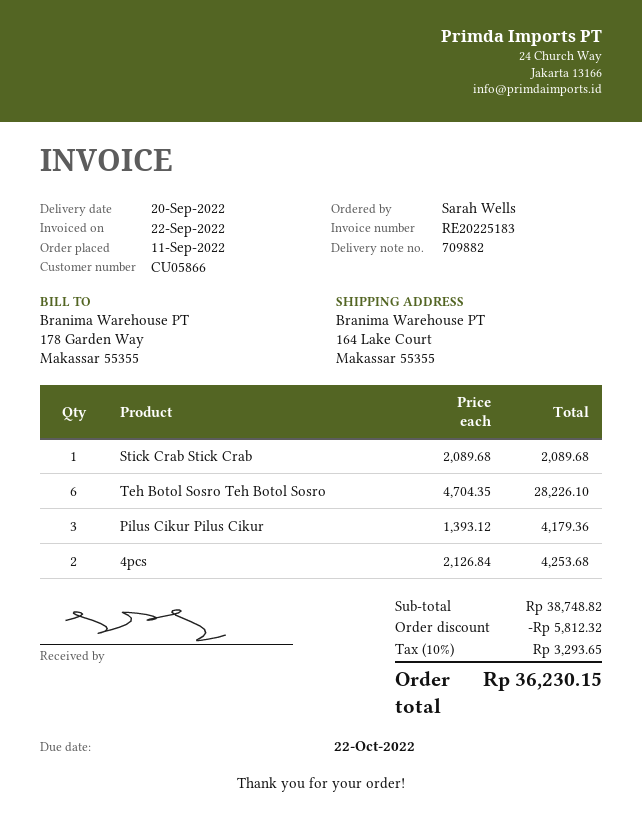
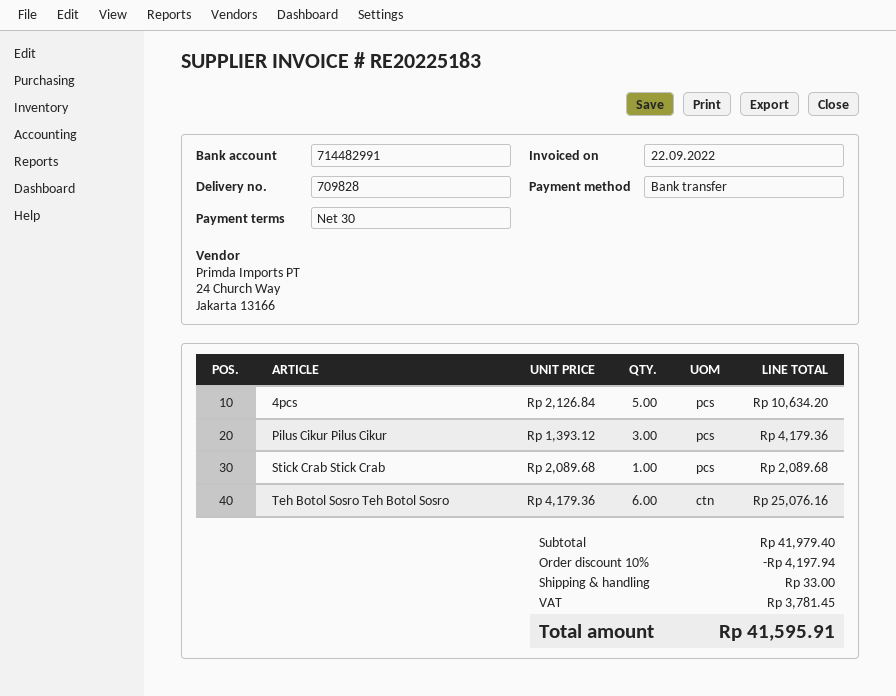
delivery note number: 709882 -> 709828
Teh Botol Sosro Teh Botol Sosro: 6 x 4704.35 = 28226.10 -> 6 x 4179.36 = 25076.16
4pcs: 2 x 2126.84 = 4253.68 -> 5 x 2126.84 = 10634.20
subtotal: 38748.82 -> 41979.40
discount: 5812.32 -> 4197.94
shipping: none -> 33.00
tax: 3293.65 -> 3781.45
total: 36230.15 -> 41595.91

